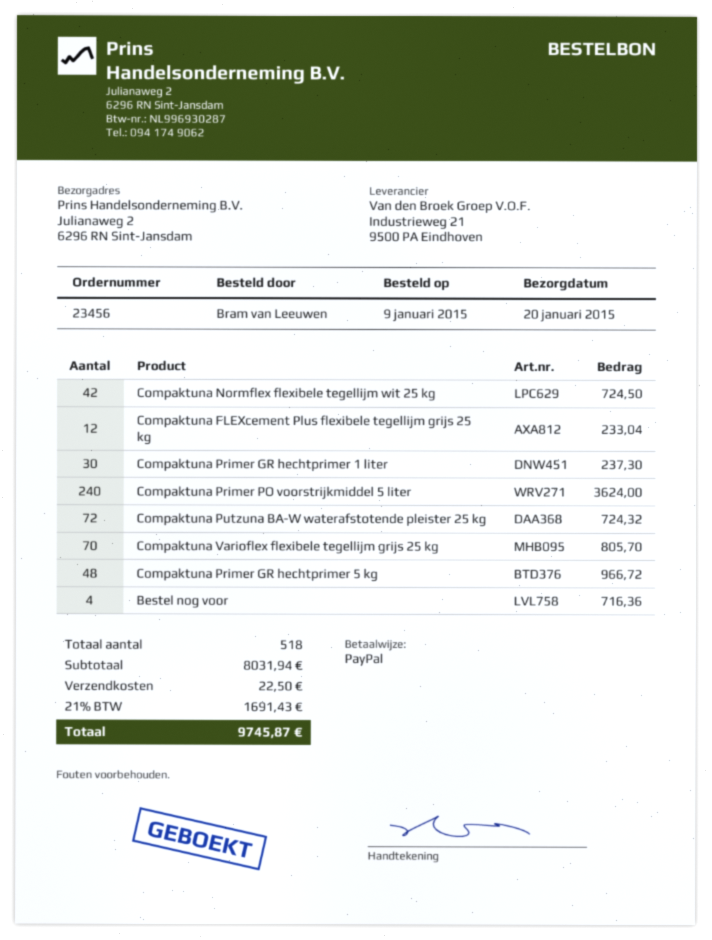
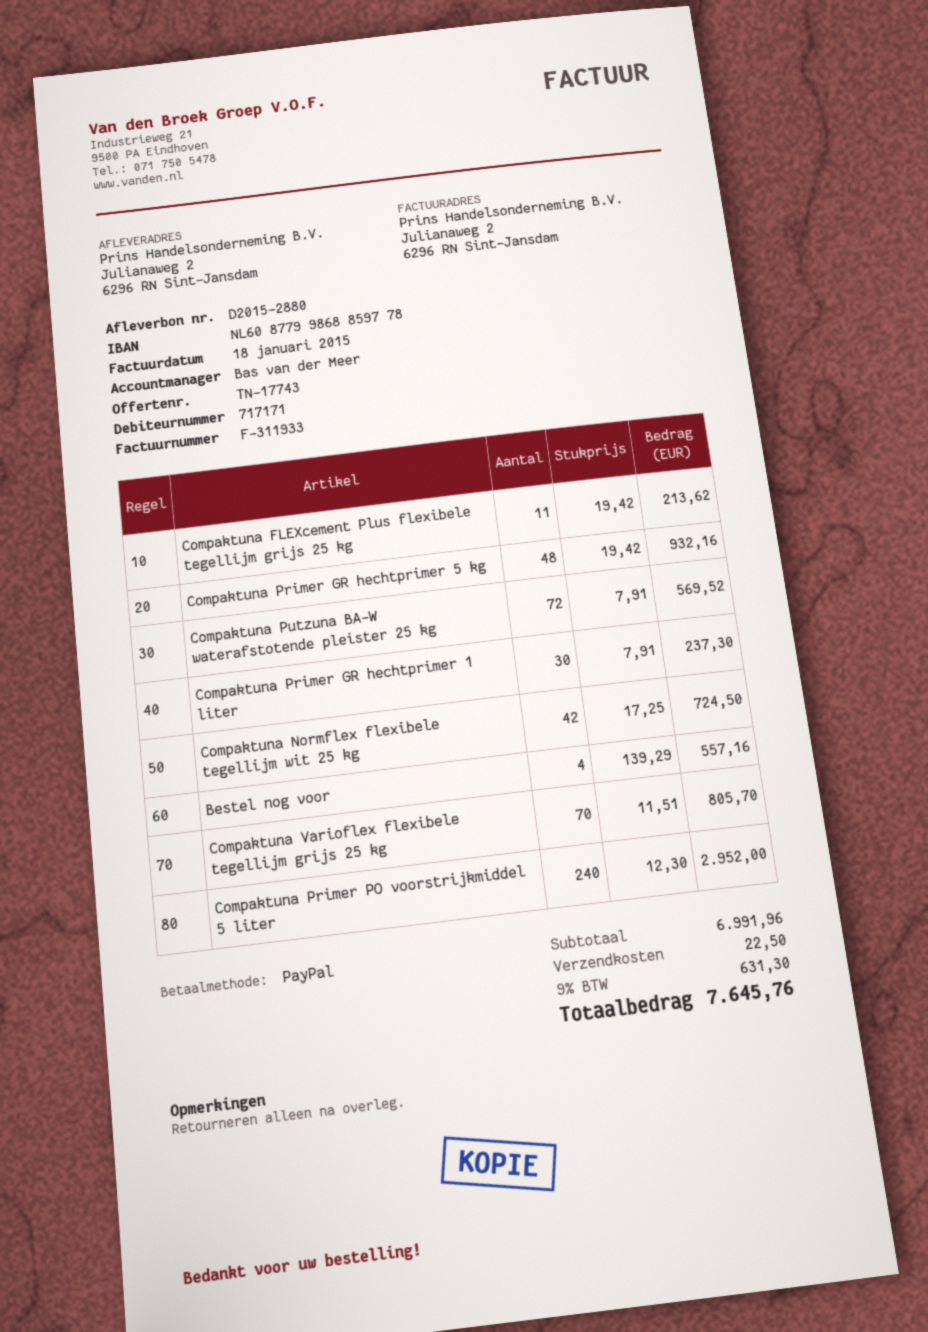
Compaktuna FLEXcement Plus flexibele tegellijm grijs 25 kg: 12 for 233.04 -> 11 for 213.62
Compaktuna Primer PO voorstrijkmiddel 5 liter: 240 for 3624.00 -> 240 for 2952.00
Compaktuna Putzuna BA-W waterafstotende pleister 25 kg: 72 for 724.32 -> 72 for 569.52
Compaktuna Primer GR hechtprimer 5 kg: 48 for 966.72 -> 48 for 932.16
Bestel nog voor: 4 for 716.36 -> 4 for 557.16
subtotal: 8031.94 -> 6991.96
tax: 21% = 1691.43 -> 9% = 631.30
total: 9745.87 -> 7645.76

